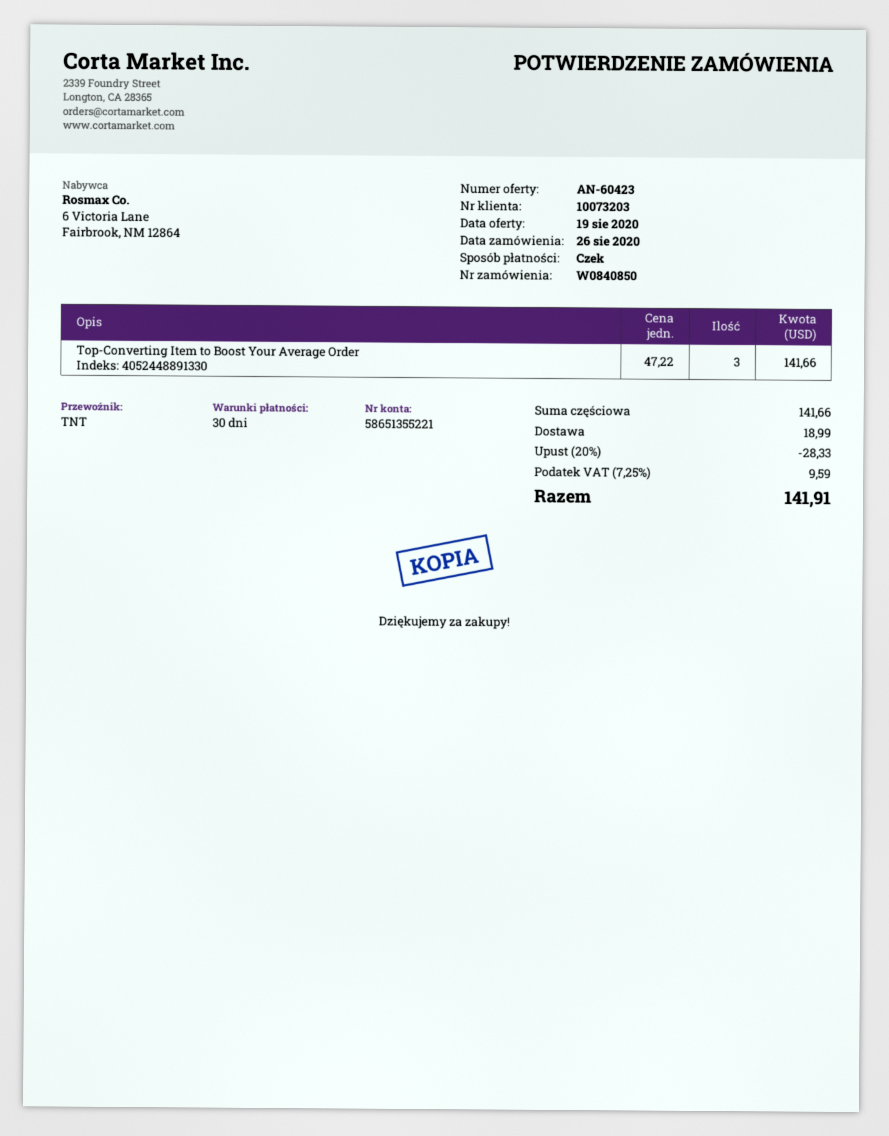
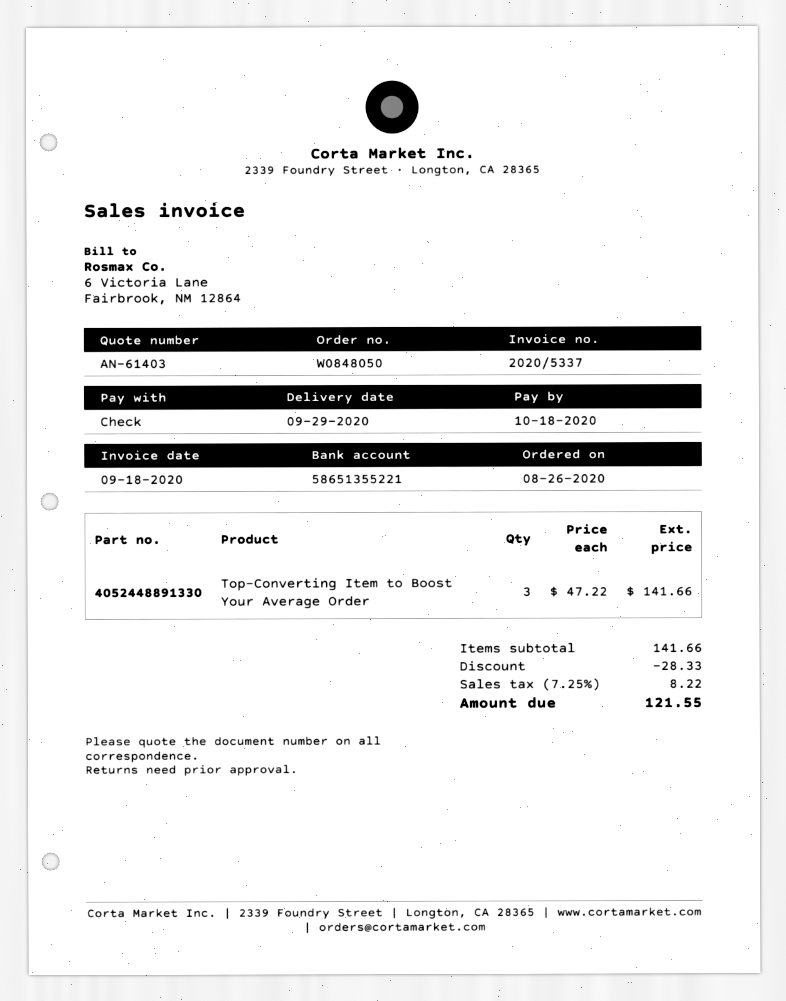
quote number: AN-60423 -> AN-61403
order number: W0840850 -> W0848050
shipping: 18.99 -> none
tax: 7.25% = 9.59 -> 7.25% = 8.22
total: 141.91 -> 121.55

